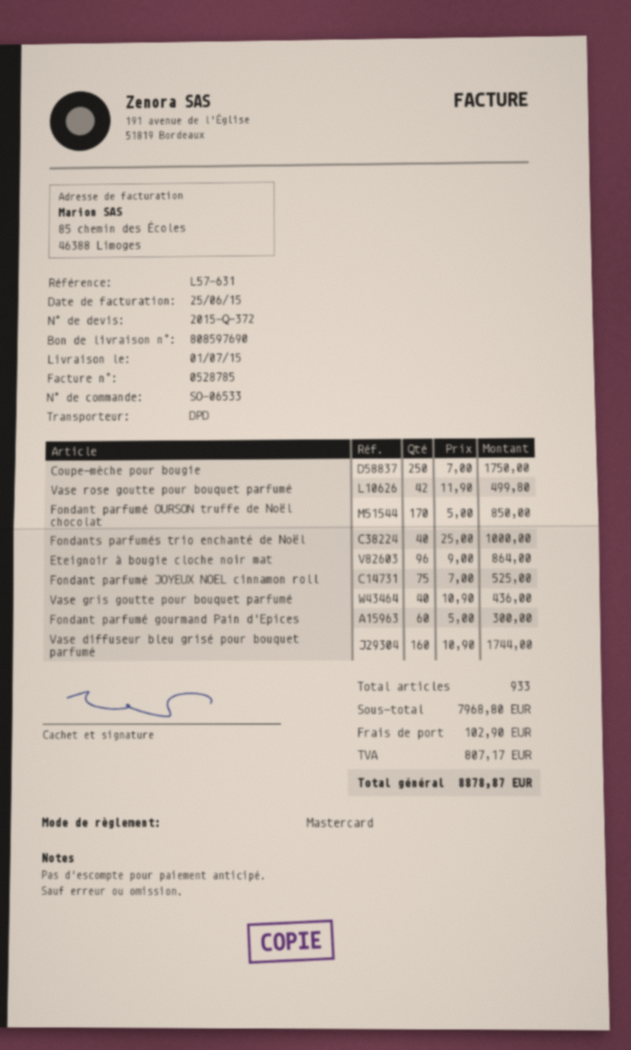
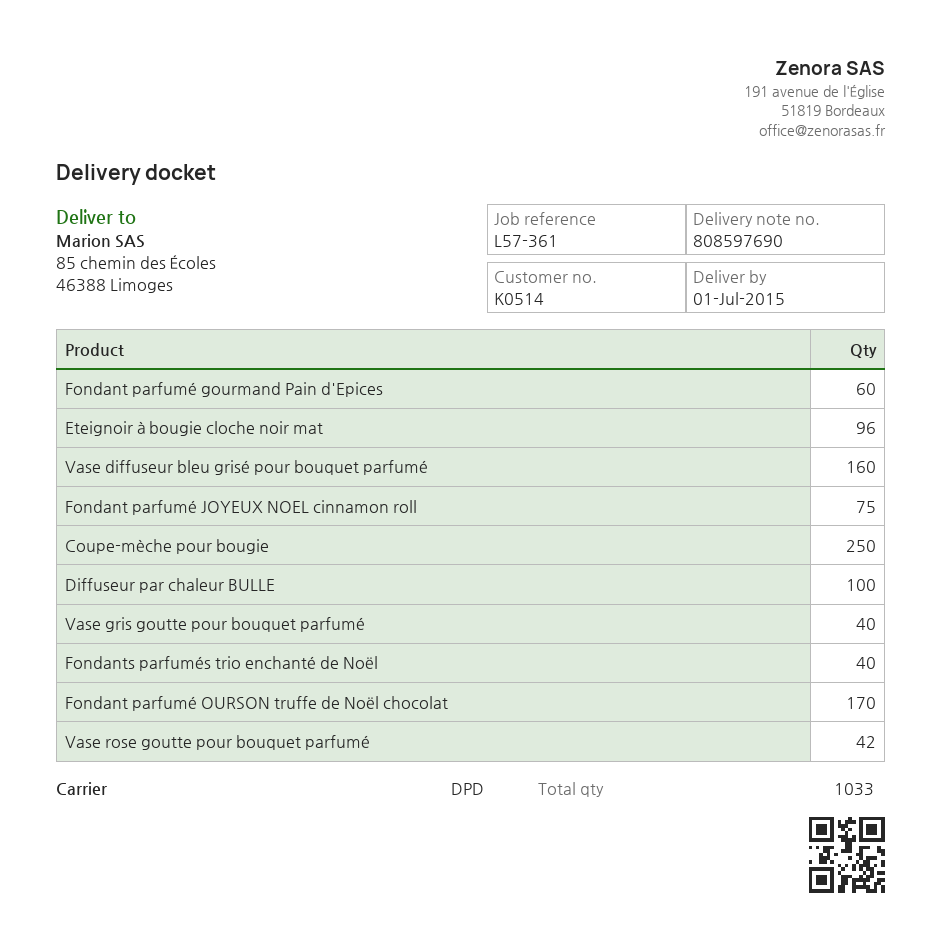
reference: L57-631 -> L57-361
Diffuseur par chaleur BULLE: none -> 100
total quantity: 933 -> 1033

